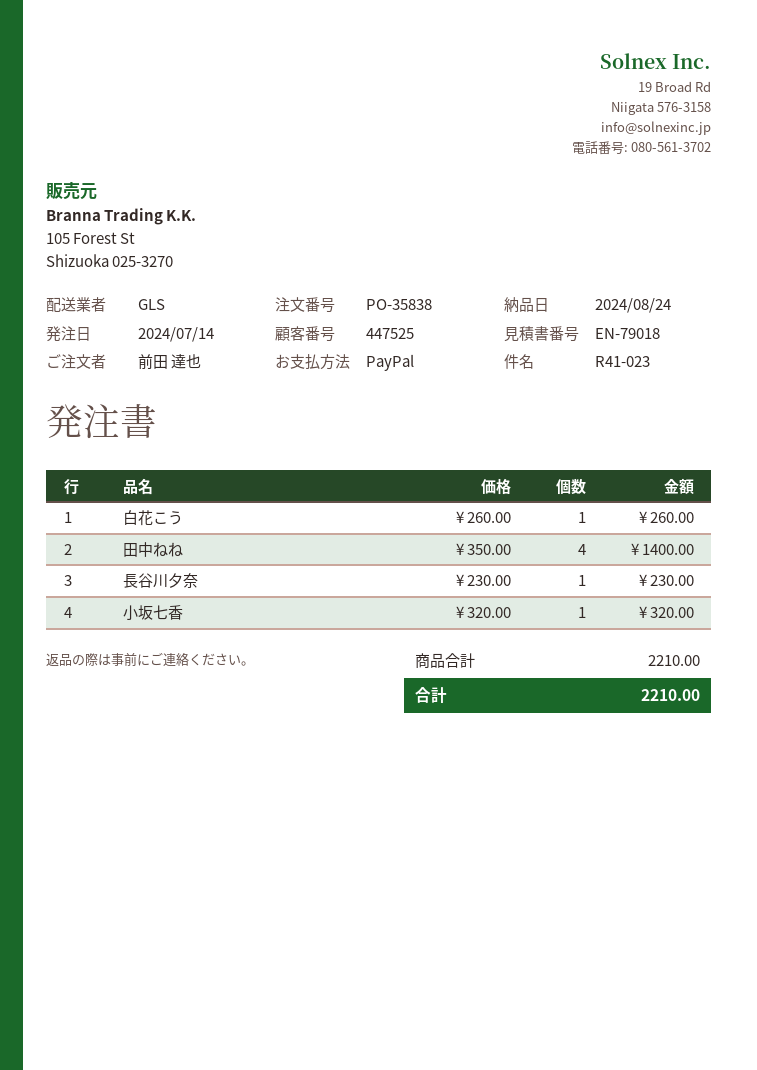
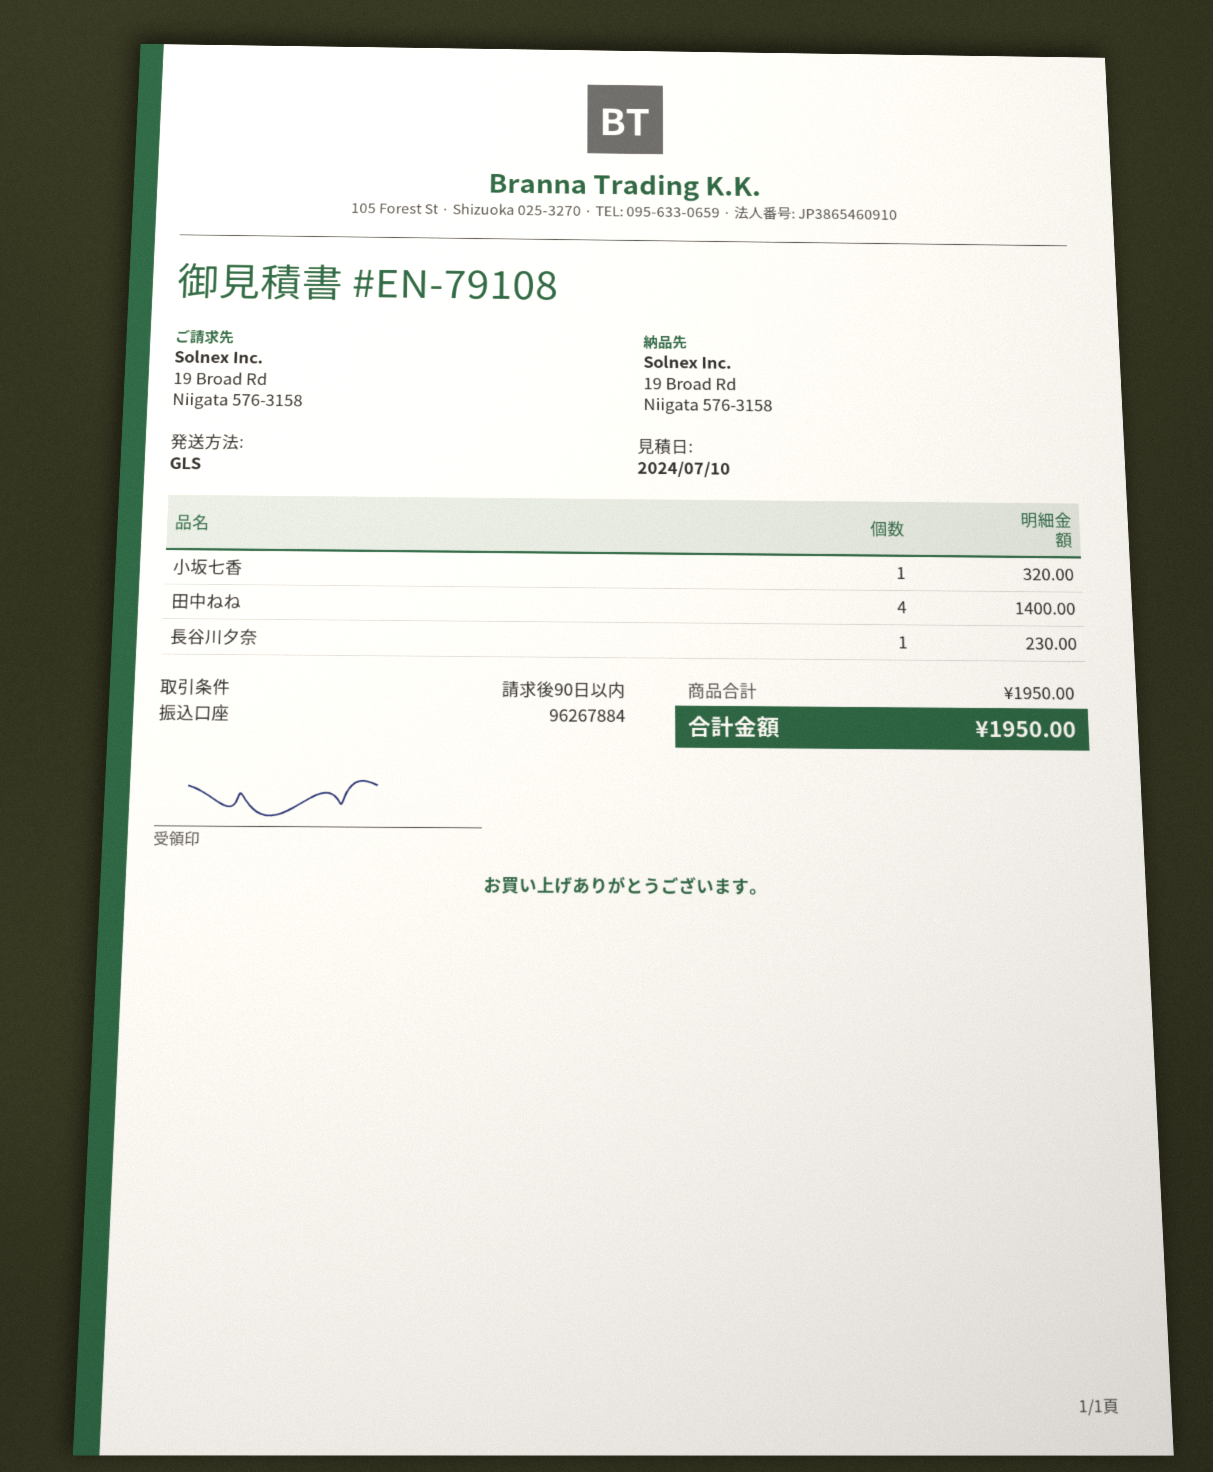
quote number: EN-79018 -> EN-79108
白花こう: 1 for 260.00 -> none
subtotal: 2210.00 -> 1950.00
total: 2210.00 -> 1950.00

